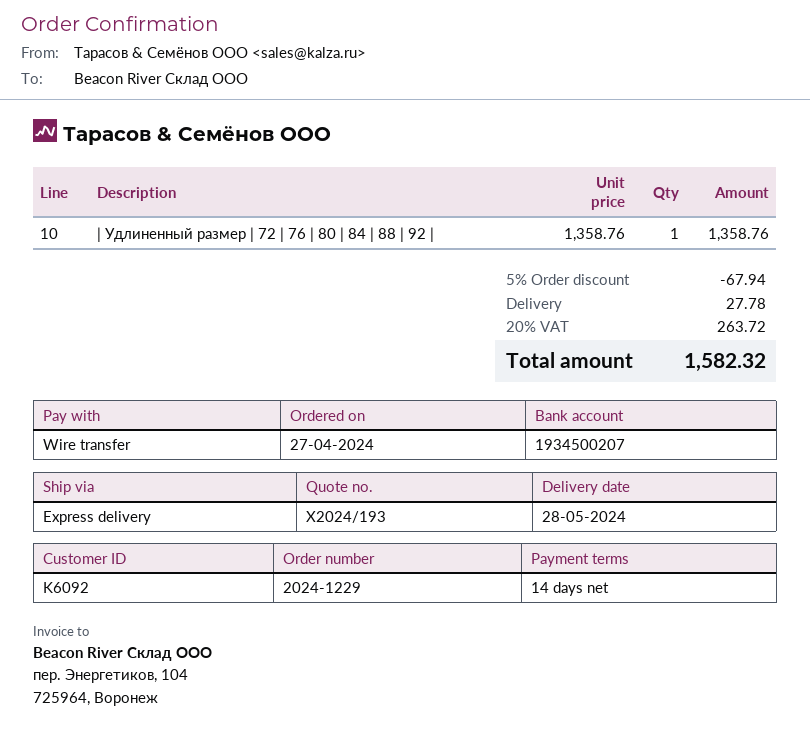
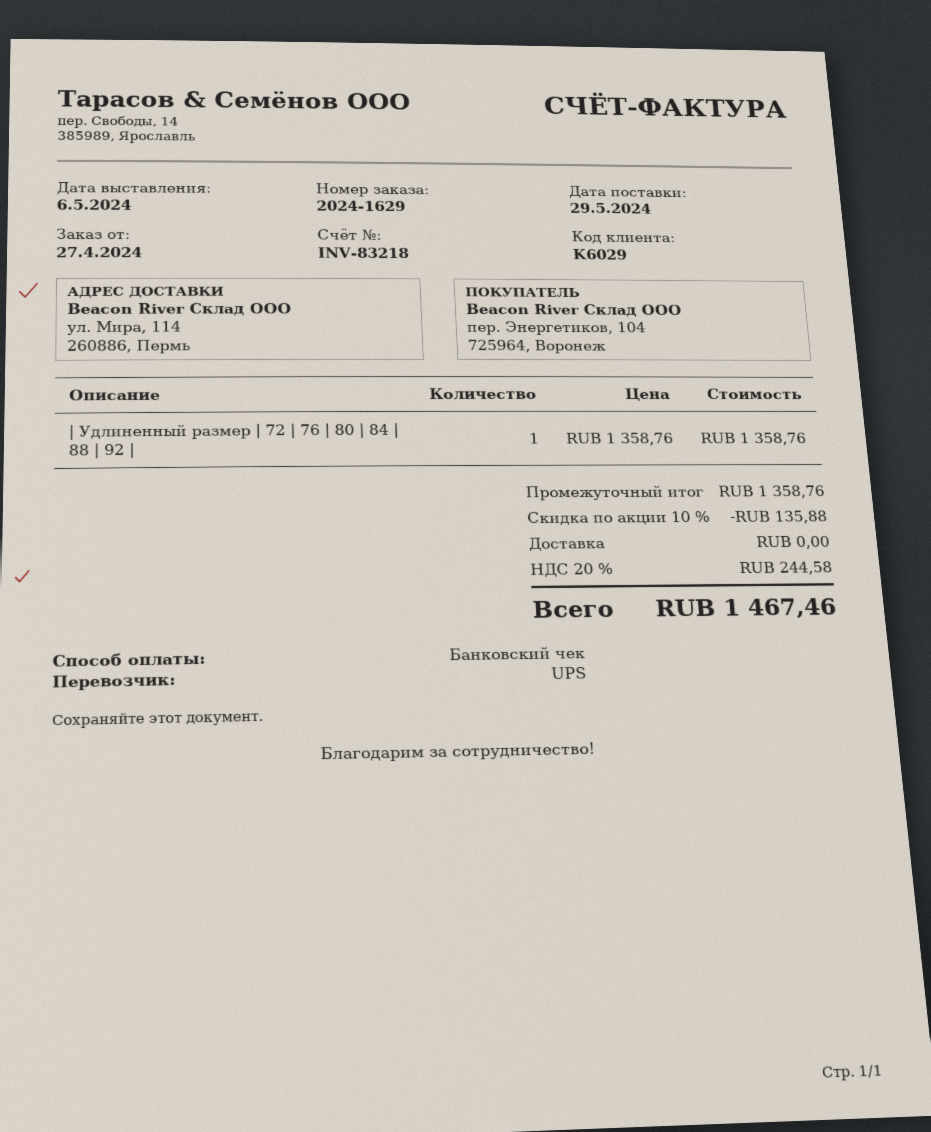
order number: 2024-1229 -> 2024-1629
delivery date: 2024-05-28 -> 2024-05-29
customer number: K6092 -> K6029
payment method: bank transfer -> cheque
shipping method: express -> UPS
discount: 5% = 67.94 -> 10% = 135.88
shipping: 27.78 -> 0.00
tax: 20% = 263.72 -> 20% = 244.58
total: 1582.32 -> 1467.46

